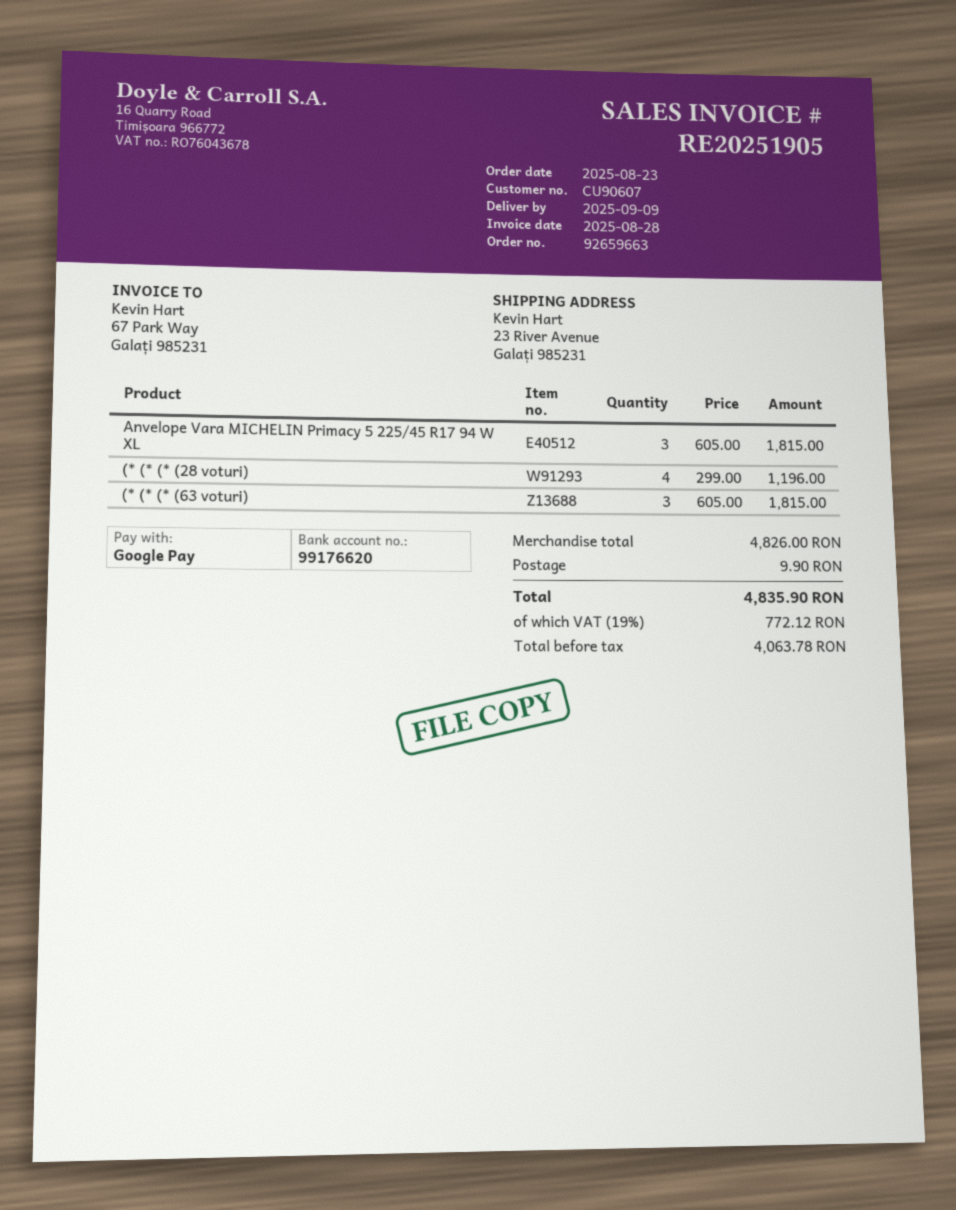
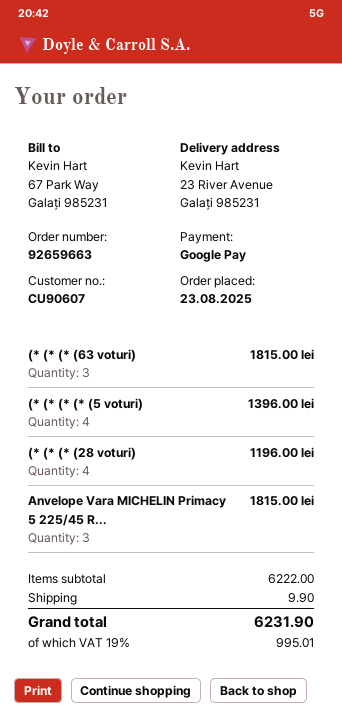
(* (* (* (* (5 voturi): none -> 4 for 1396.00
subtotal: 4826.00 -> 6222.00
tax: 19% = 772.12 -> 19% = 995.01
total: 4835.90 -> 6231.90

